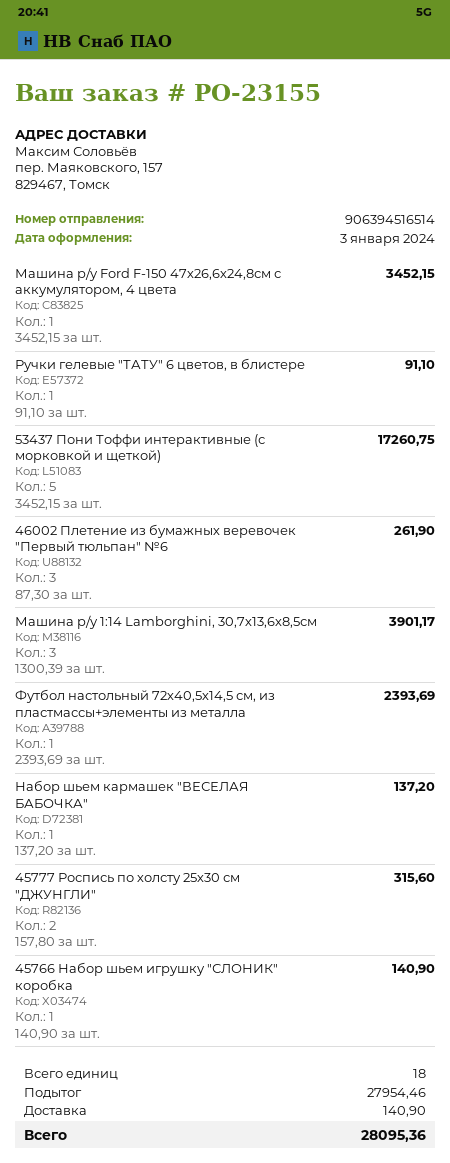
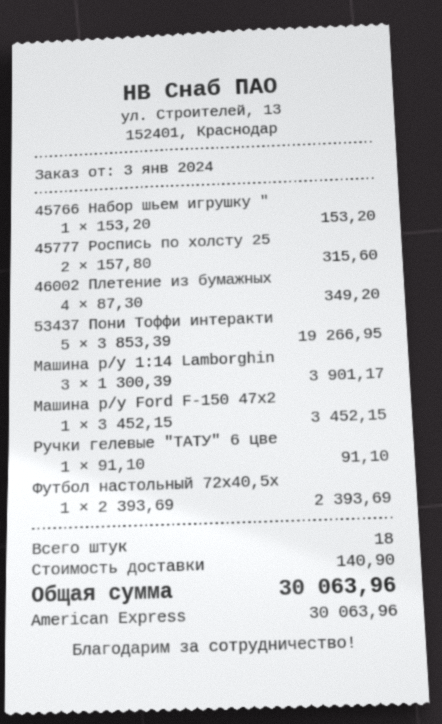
53437 Пони Тоффи интерактивные (с морковкой и щеткой): 5 x 3452.15 = 17260.75 -> 5 x 3853.39 = 19266.95
46002 Плетение из бумажных веревочек "Первый тюльпан" №6: 3 x 87.30 = 261.90 -> 4 x 87.30 = 349.20
Набор шьем кармашек "ВЕСЕЛАЯ БАБОЧКА": 1 x 137.20 = 137.20 -> none
45766 Набор шьем игрушку "СЛОНИК" коробка: 1 x 140.90 = 140.90 -> 1 x 153.20 = 153.20
total: 28095.36 -> 30063.96

